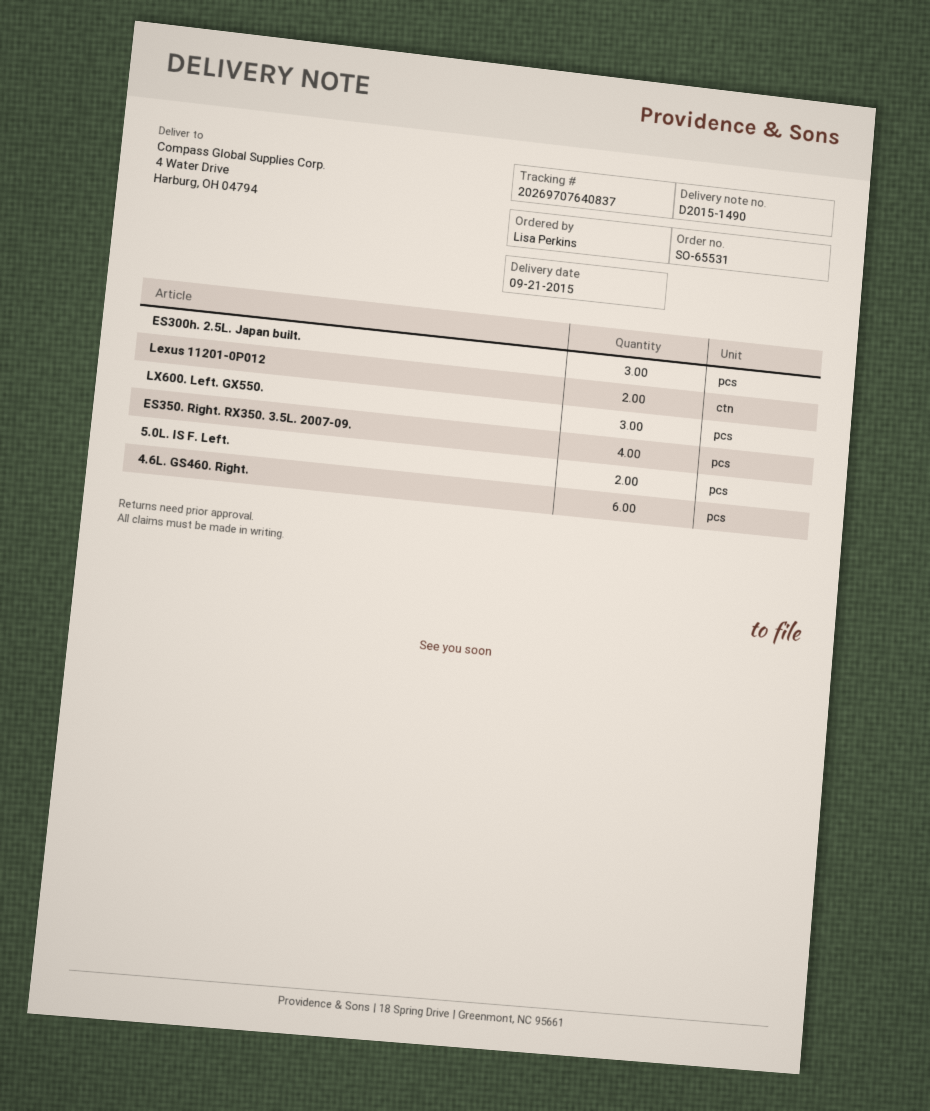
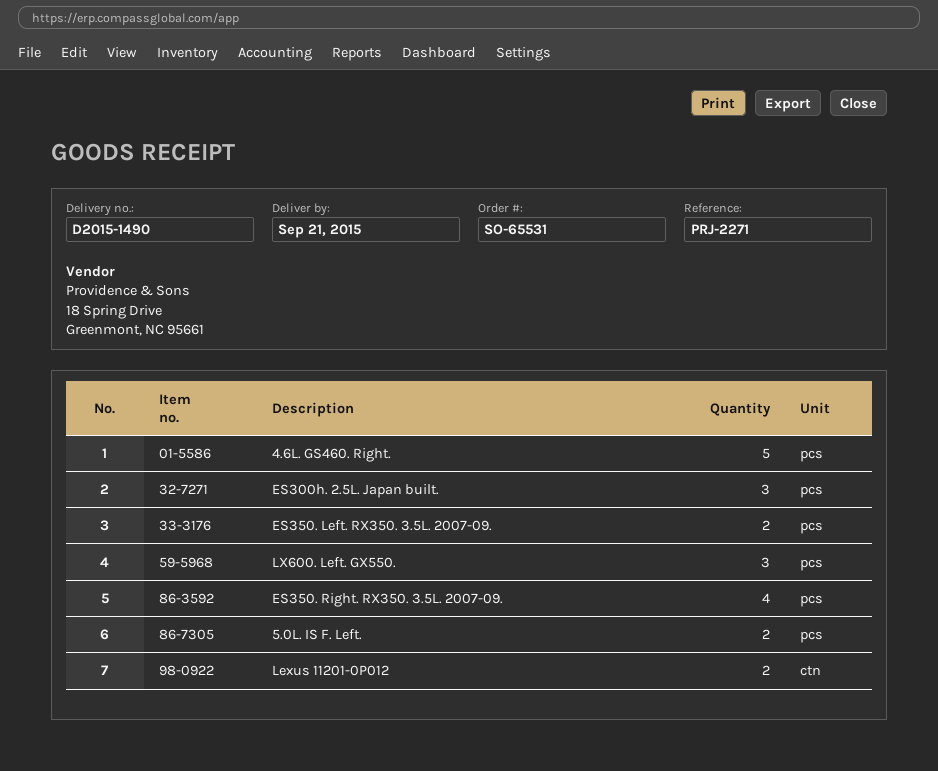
4.6L. GS460. Right.: 6 -> 5
ES350. Left. RX350. 3.5L. 2007-09.: none -> 2

